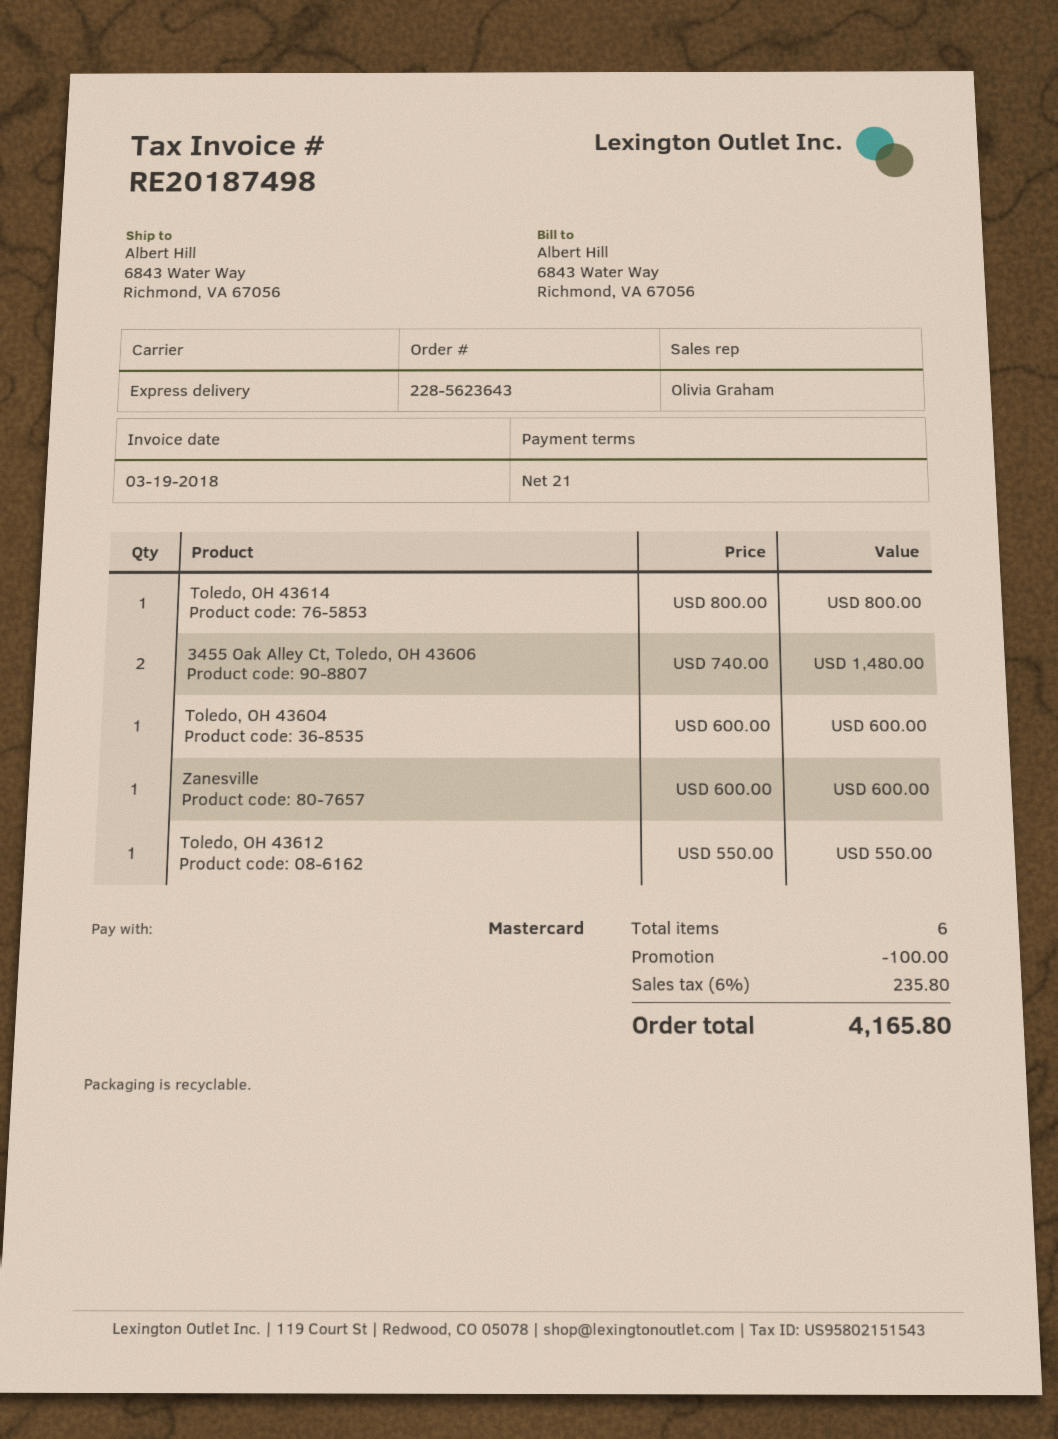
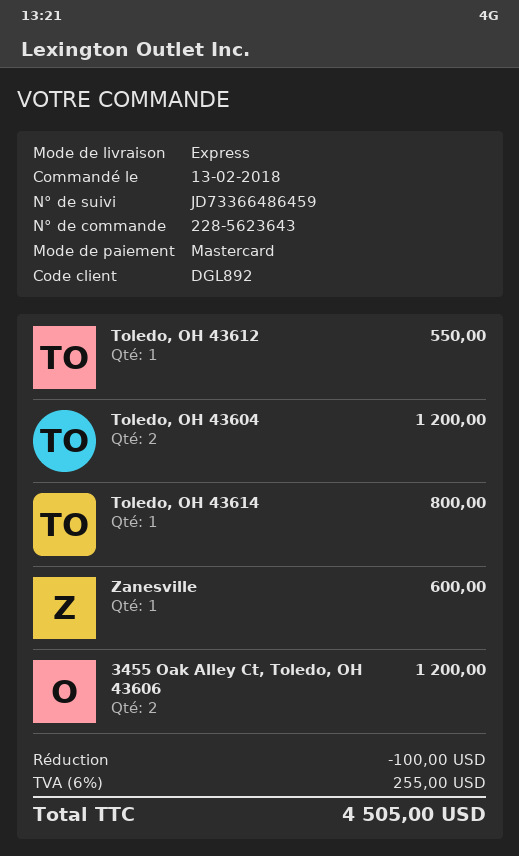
3455 Oak Alley Ct, Toledo, OH 43606: 2 for 1480.00 -> 2 for 1200.00
Toledo, OH 43604: 1 for 600.00 -> 2 for 1200.00
tax: 6% = 235.80 -> 6% = 255.00
total: 4165.80 -> 4505.00

